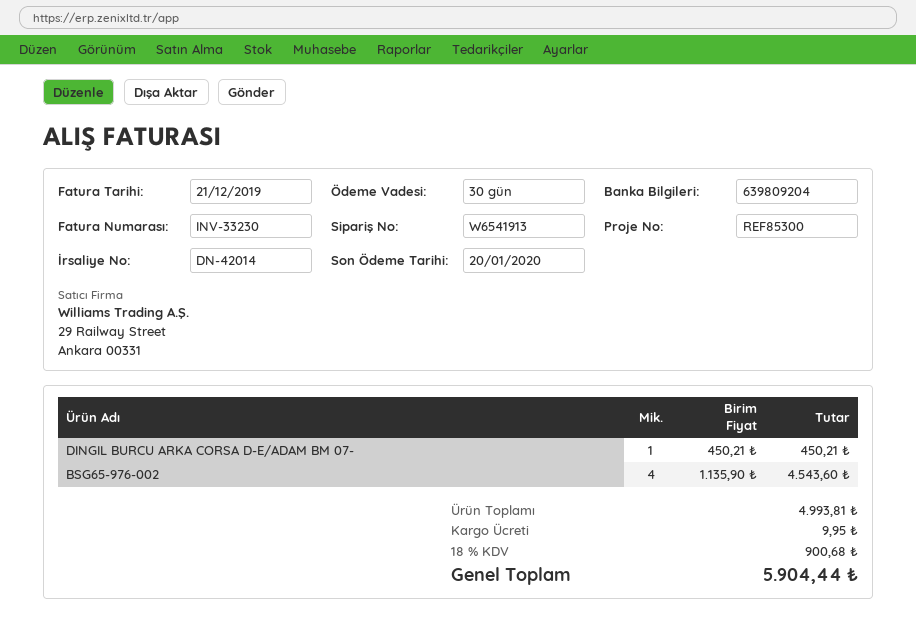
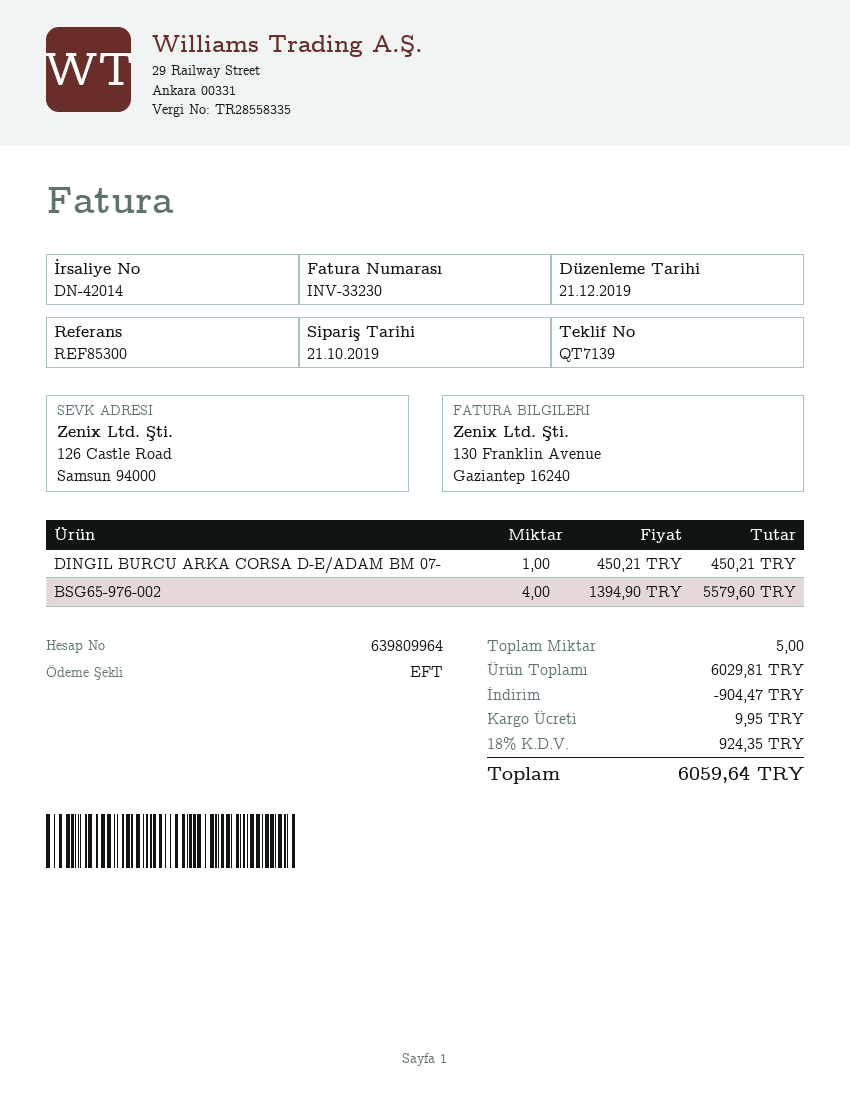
bank account: 639809204 -> 639809964
BSG65-976-002: 4 x 1135.90 = 4543.60 -> 4 x 1394.90 = 5579.60
subtotal: 4993.81 -> 6029.81
discount: none -> 904.47
tax: 18% = 900.68 -> 18% = 924.35
total: 5904.44 -> 6059.64

